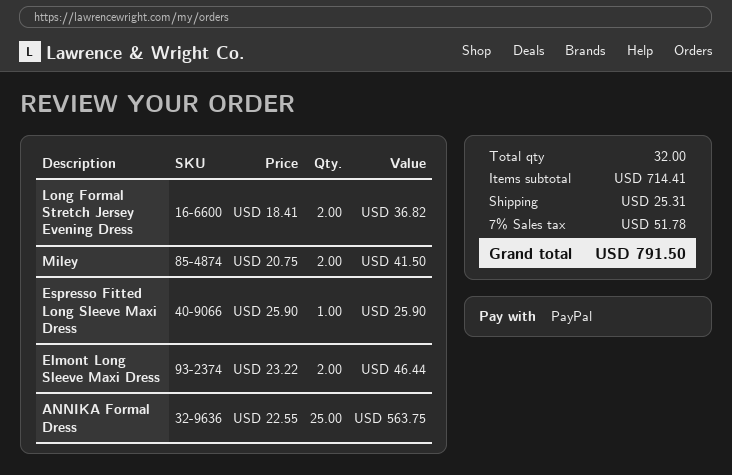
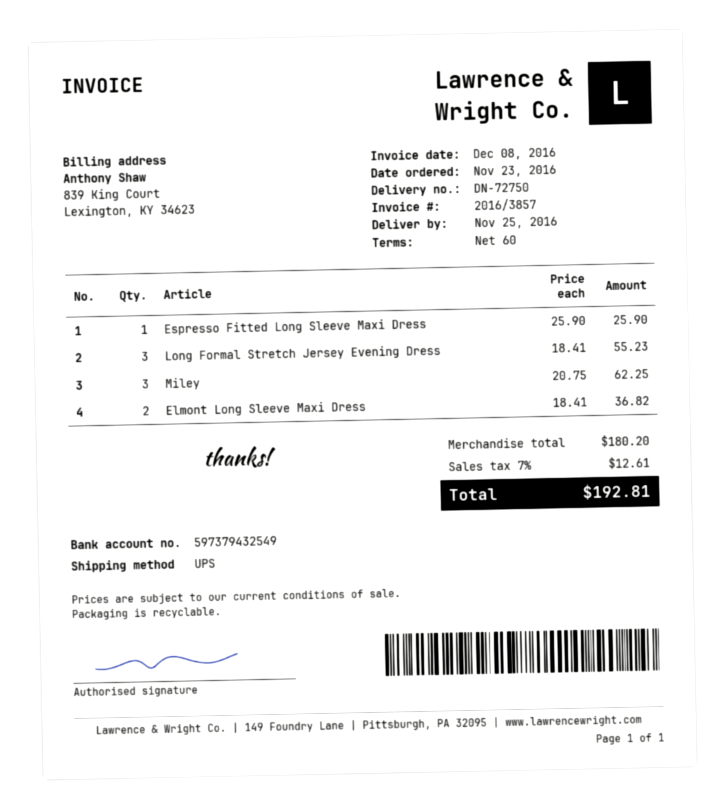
Long Formal Stretch Jersey Evening Dress: 2 x 18.41 = 36.82 -> 3 x 18.41 = 55.23
Miley: 2 x 20.75 = 41.50 -> 3 x 20.75 = 62.25
Elmont Long Sleeve Maxi Dress: 2 x 23.22 = 46.44 -> 2 x 18.41 = 36.82
ANNIKA Formal Dress: 25 x 22.55 = 563.75 -> none
subtotal: 714.41 -> 180.20
shipping: 25.31 -> none
tax: 7% = 51.78 -> 7% = 12.61
total: 791.50 -> 192.81

